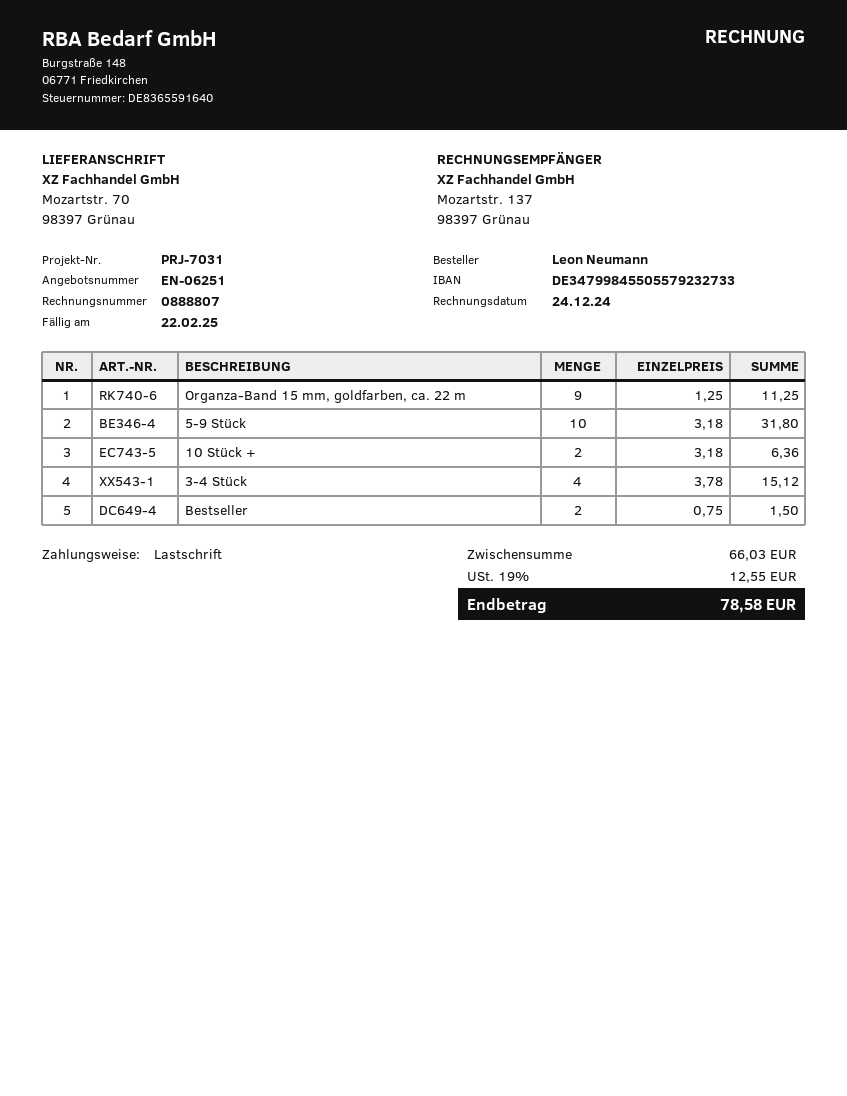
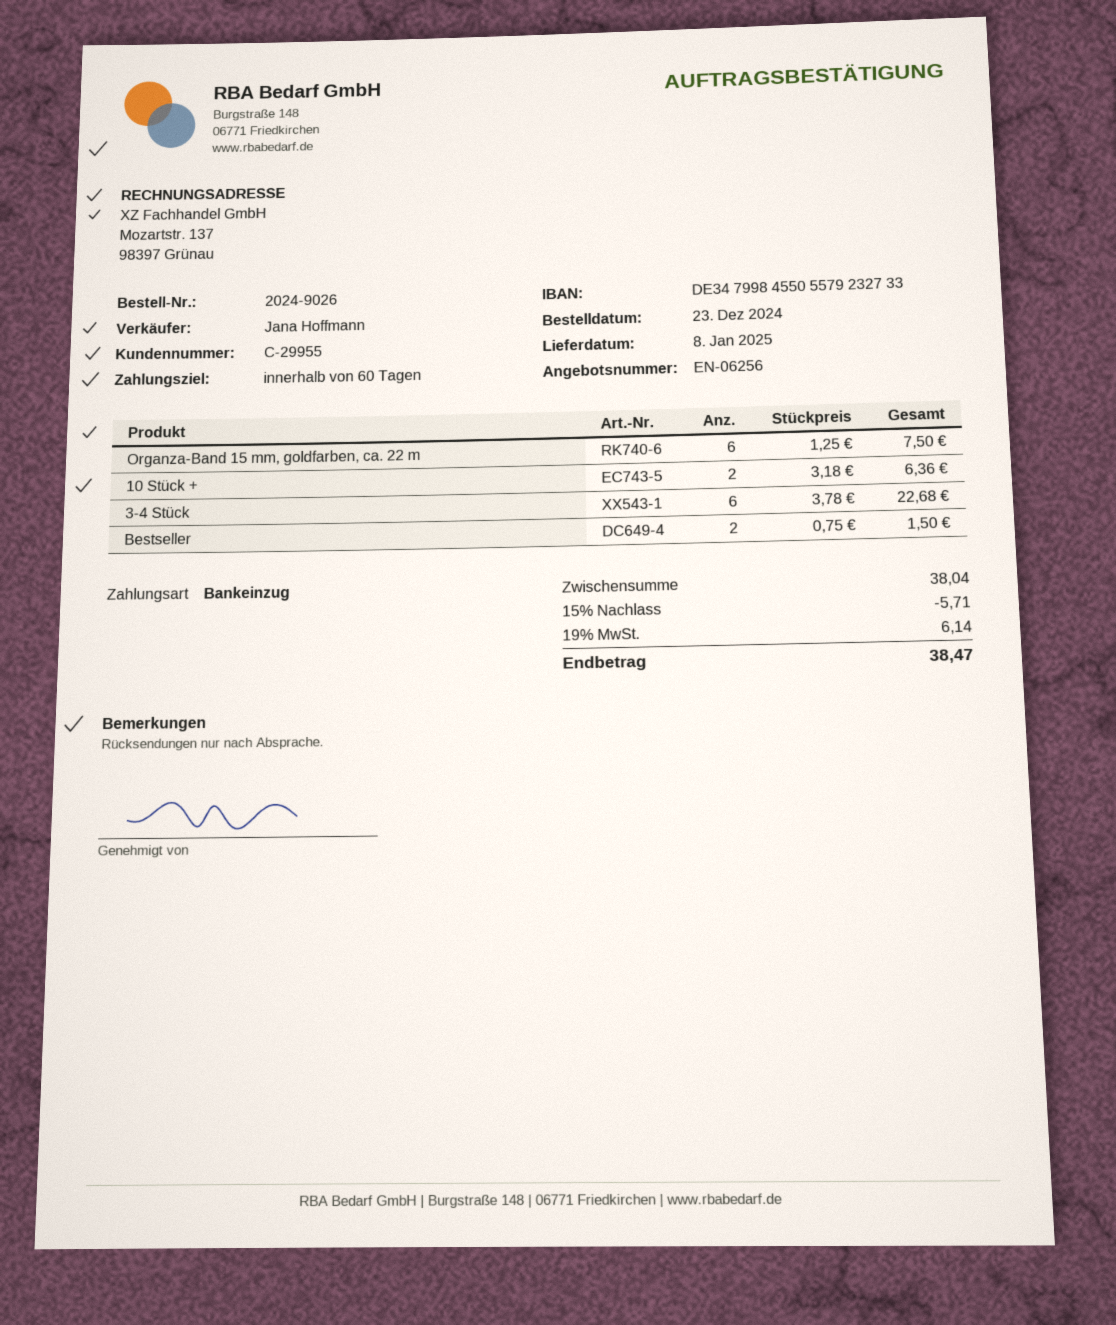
quote number: EN-06251 -> EN-06256
Organza-Band 15 mm, goldfarben, ca. 22 m: 9 x 1.25 = 11.25 -> 6 x 1.25 = 7.50
5-9 Stück: 10 x 3.18 = 31.80 -> none
3-4 Stück: 4 x 3.78 = 15.12 -> 6 x 3.78 = 22.68
subtotal: 66.03 -> 38.04
discount: none -> 15% = 5.71
tax: 19% = 12.55 -> 19% = 6.14
total: 78.58 -> 38.47

